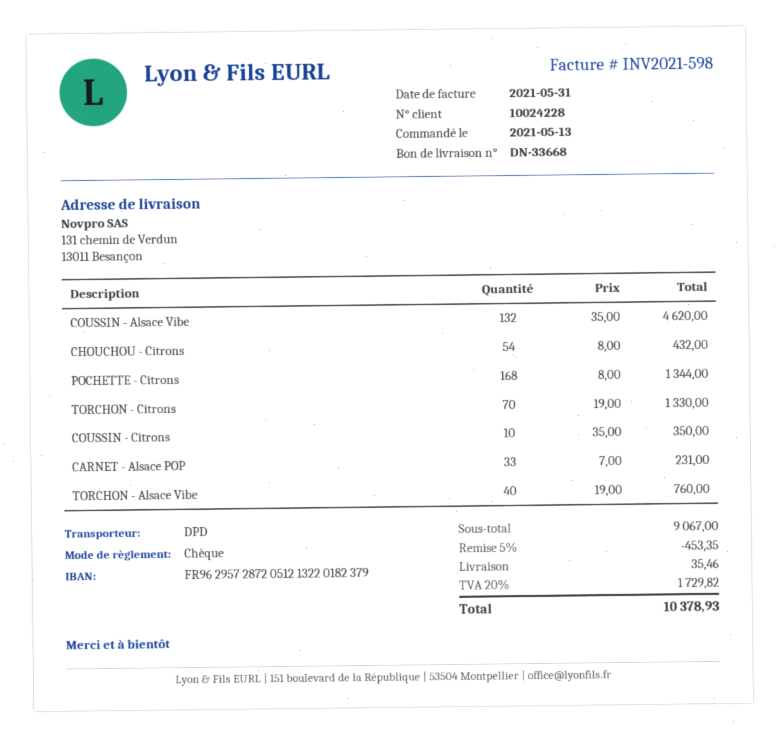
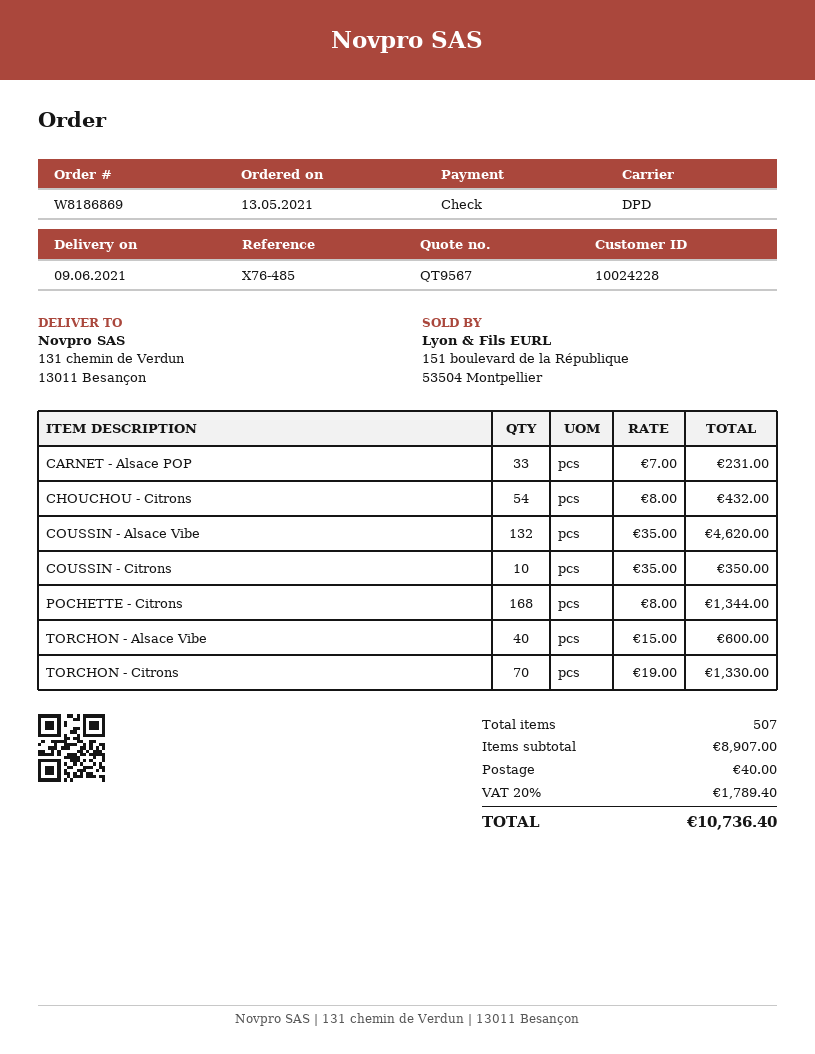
TORCHON - Alsace Vibe: 40 x 19.00 = 760.00 -> 40 x 15.00 = 600.00
subtotal: 9067.00 -> 8907.00
discount: 5% = 453.35 -> none
shipping: 35.46 -> 40.00
tax: 20% = 1729.82 -> 20% = 1789.40
total: 10378.93 -> 10736.40

